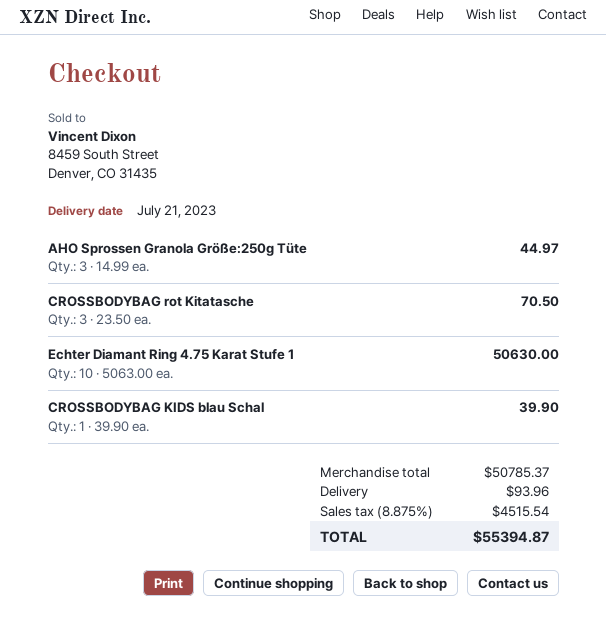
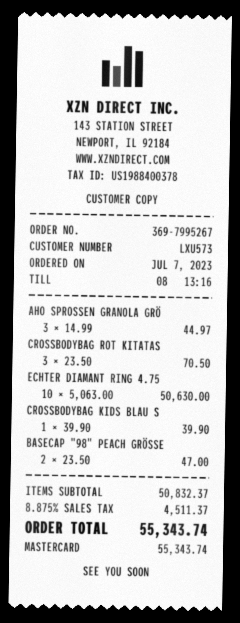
BASECAP "98" PEACH GRÖSSE: none -> 2 x 23.50 = 47.00
subtotal: 50785.37 -> 50832.37
shipping: 93.96 -> none
tax: 8.875% = 4515.54 -> 8.875% = 4511.37
total: 55394.87 -> 55343.74

